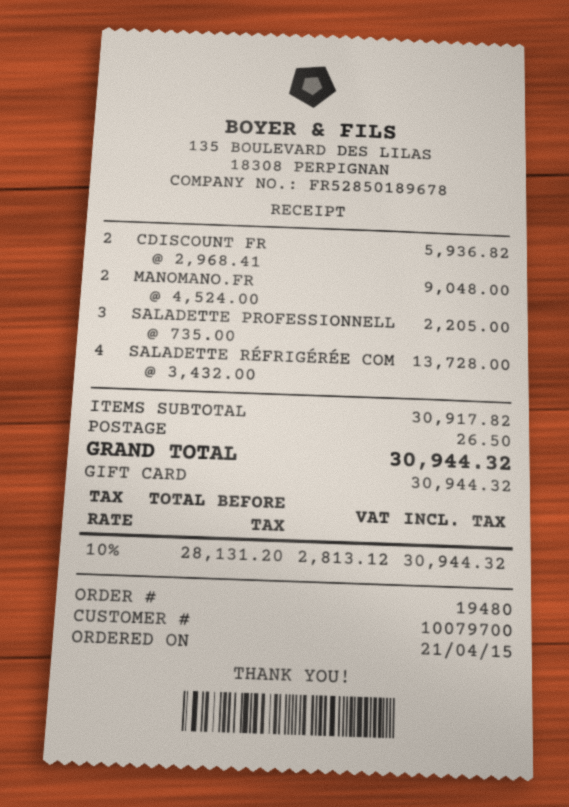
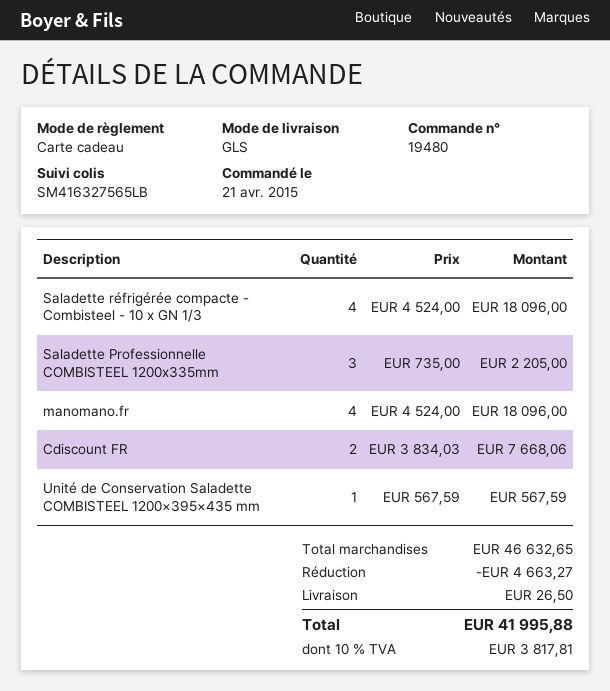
CDISCOUNT FR: 2 x 2968.41 = 5936.82 -> 2 x 3834.03 = 7668.06
MANOMANO.FR: 2 x 4524.00 = 9048.00 -> 4 x 4524.00 = 18096.00
SALADETTE RÉFRIGÉRÉE COM: 4 x 3432.00 = 13728.00 -> 4 x 4524.00 = 18096.00
Unité de Conservation Saladette COMBISTEEL 1200×395×435 mm: none -> 1 x 567.59 = 567.59
subtotal: 30917.82 -> 46632.65
discount: none -> 4663.27
tax: 10% = 2813.12 -> 10% = 3817.81
total: 30944.32 -> 41995.88

